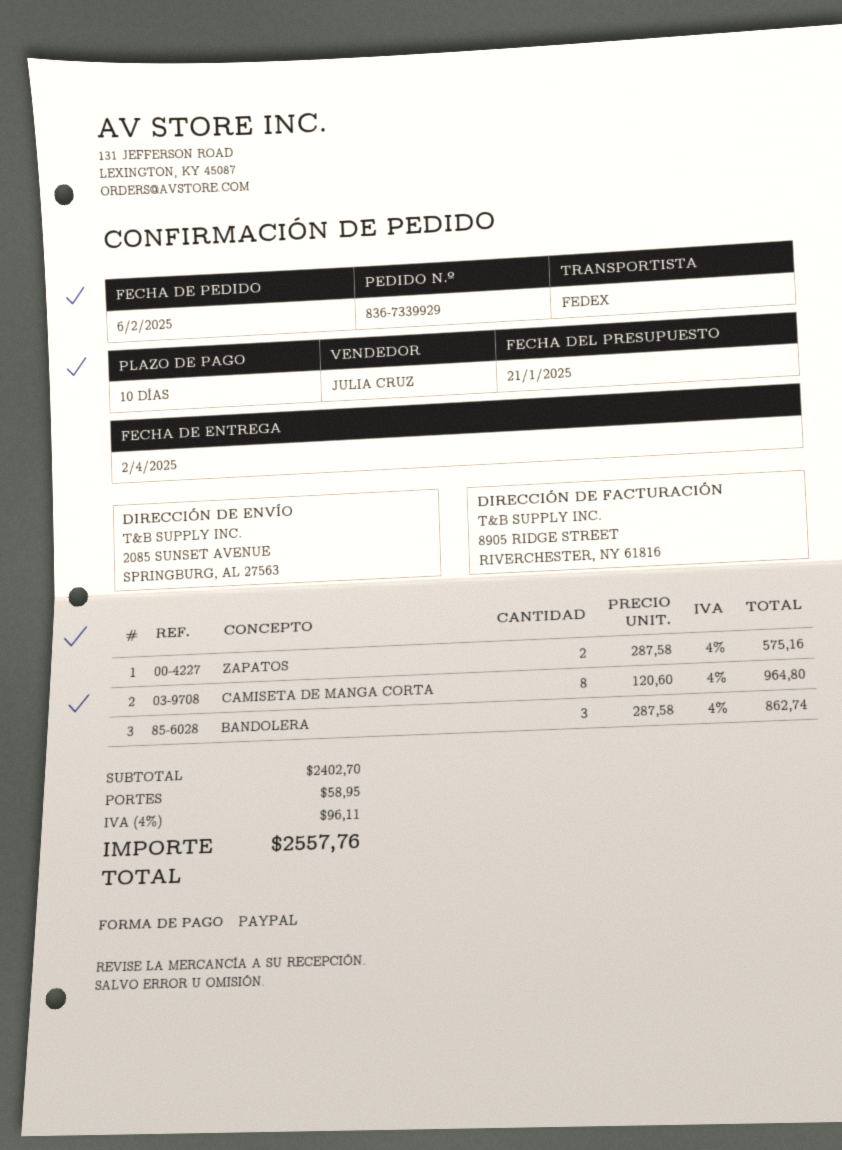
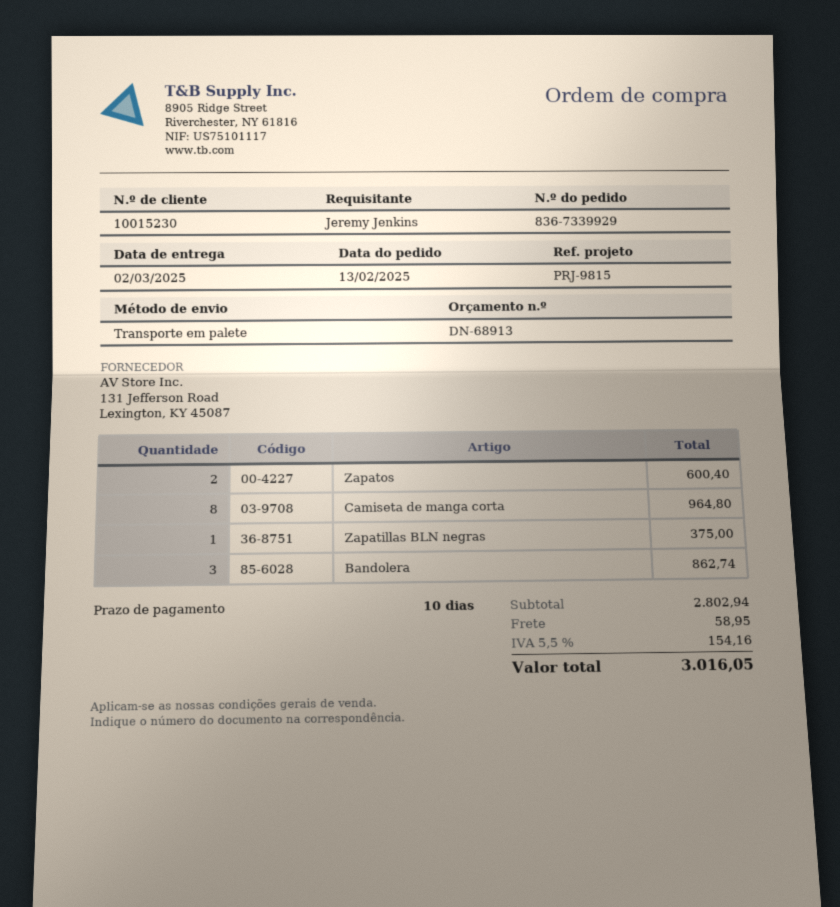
order date: 2025-02-06 -> 2025-02-13
delivery date: 2025-04-02 -> 2025-03-02
shipping method: FedEx -> pallet freight
ZAPATOS: 2 for 575.16 -> 2 for 600.40
Zapatillas BLN negras: none -> 1 for 375.00
subtotal: 2402.70 -> 2802.94
tax: 4% = 96.11 -> 5.5% = 154.16
total: 2557.76 -> 3016.05

